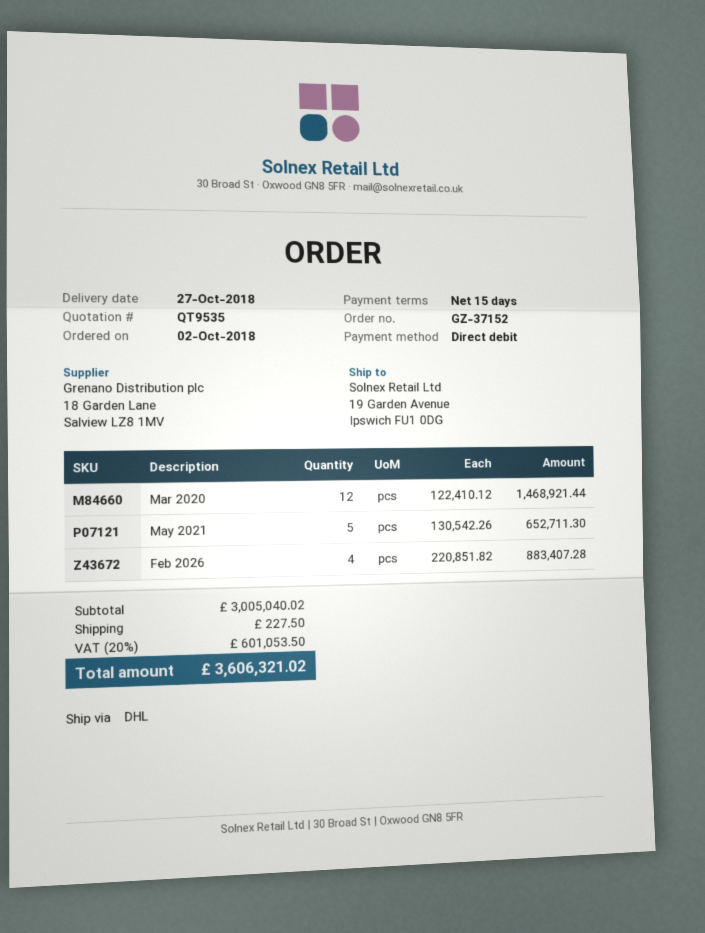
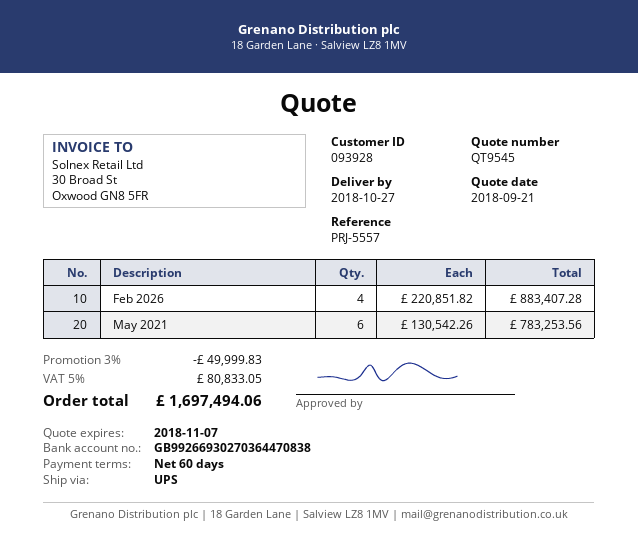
quote number: QT9535 -> QT9545
payment terms: 15 days -> 60 days
shipping method: DHL -> UPS
Mar 2020: 12 x 122410.12 = 1468921.44 -> none
May 2021: 5 x 130542.26 = 652711.30 -> 6 x 130542.26 = 783253.56
discount: none -> 3% = 49999.83
shipping: 227.50 -> none
tax: 20% = 601053.50 -> 5% = 80833.05
total: 3606321.02 -> 1697494.06

